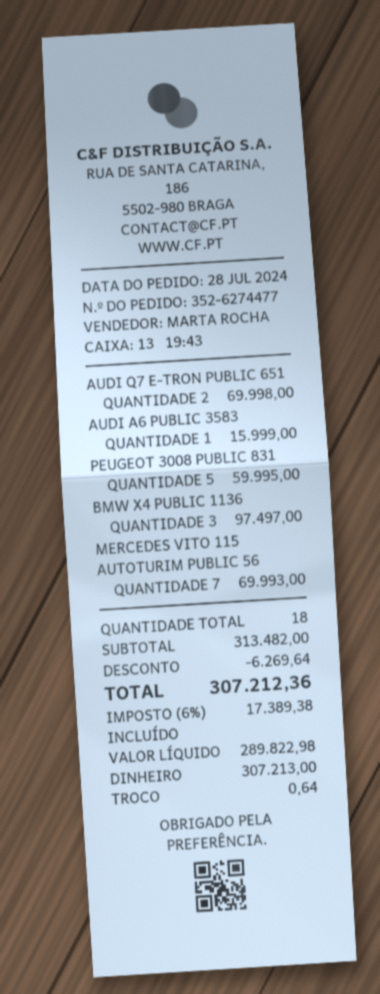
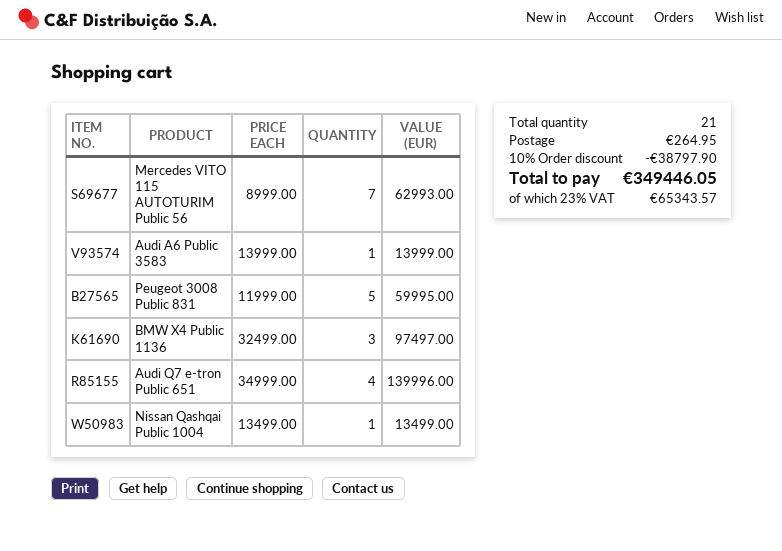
AUDI Q7 E-TRON PUBLIC 651: 2 for 69998.00 -> 4 for 139996.00
AUDI A6 PUBLIC 3583: 1 for 15999.00 -> 1 for 13999.00
MERCEDES VITO 115 AUTOTURIM PUBLIC 56: 7 for 69993.00 -> 7 for 62993.00
Nissan Qashqai Public 1004: none -> 1 for 13499.00
total quantity: 18 -> 21
discount: 6269.64 -> 38797.90
shipping: none -> 264.95
tax: 6% = 17389.38 -> 23% = 65343.57
total: 307212.36 -> 349446.05

